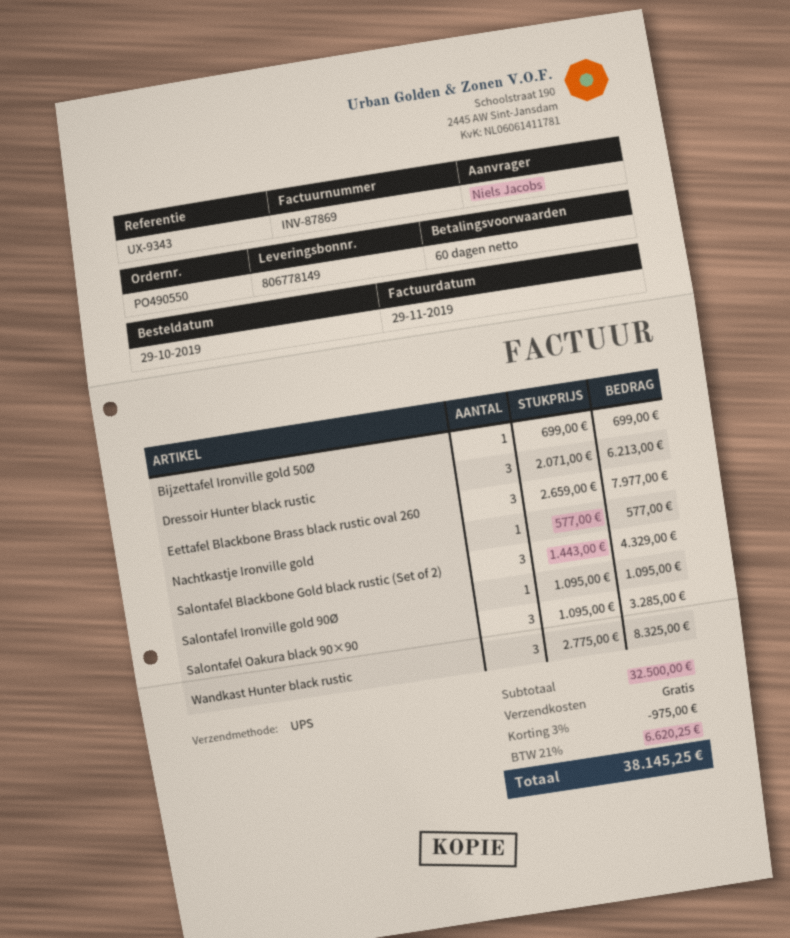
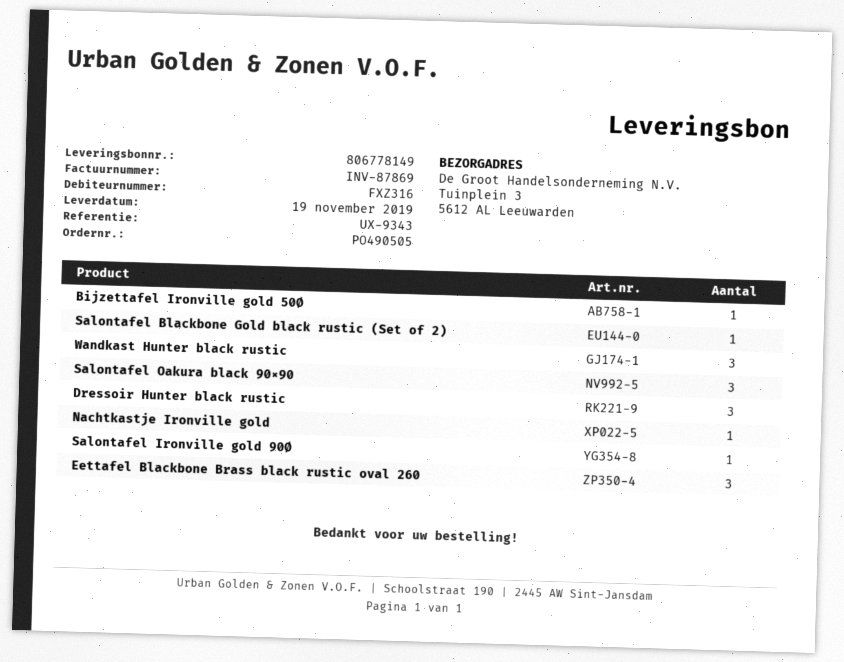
order number: PO490550 -> PO490505
Salontafel Blackbone Gold black rustic (Set of 2): 3 -> 1

